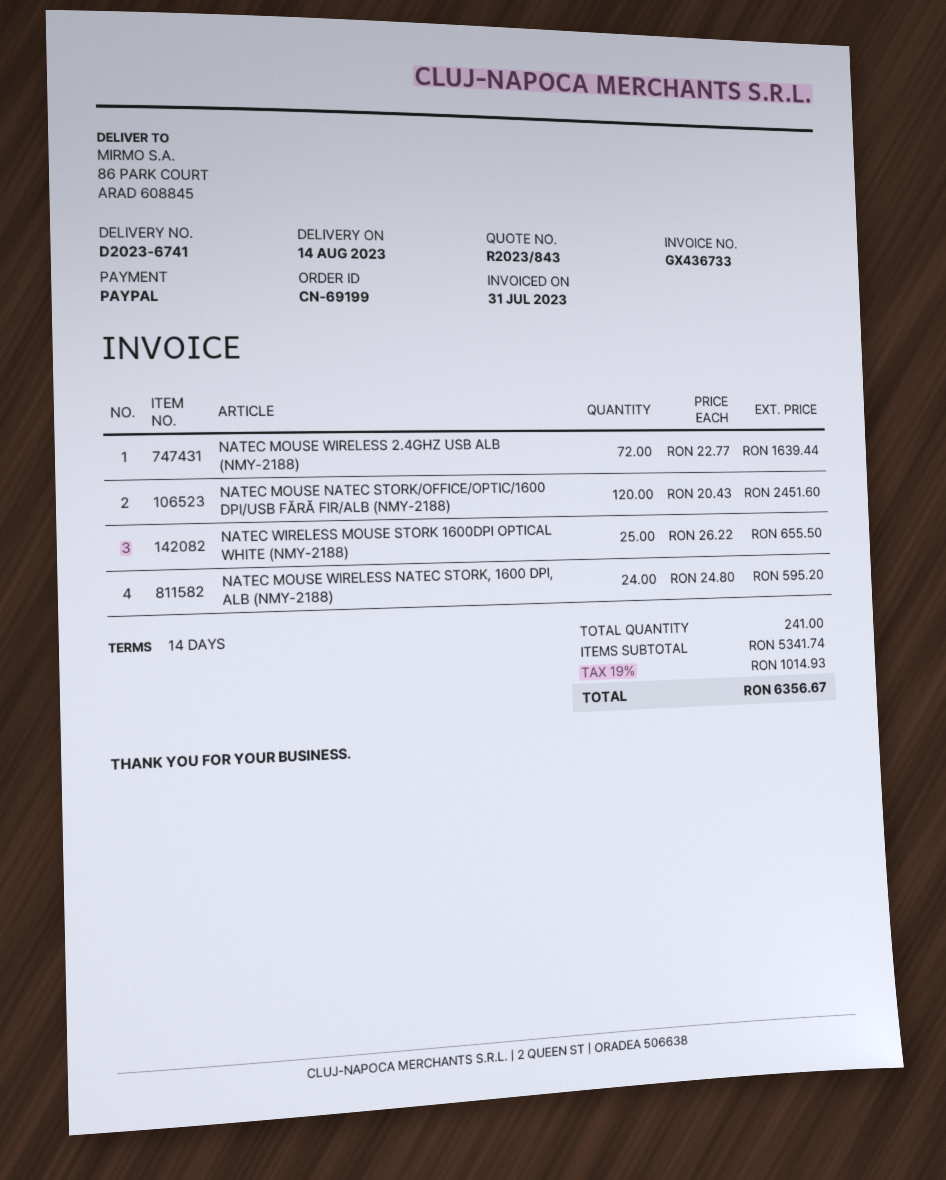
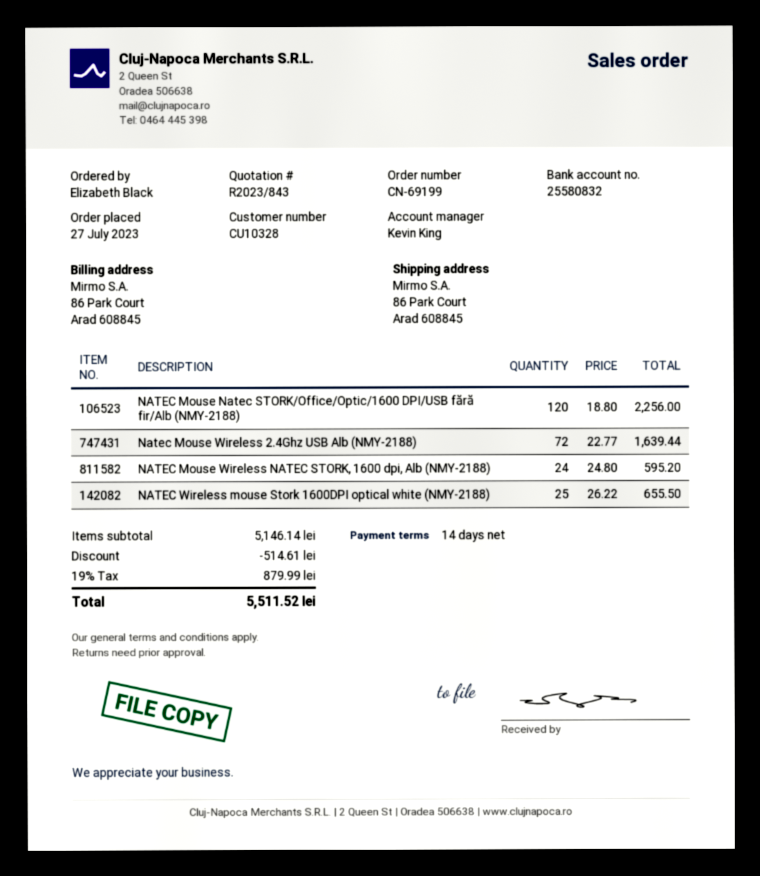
NATEC MOUSE NATEC STORK/OFFICE/OPTIC/1600 DPI/USB FĂRĂ FIR/ALB (NMY-2188): 120 x 20.43 = 2451.60 -> 120 x 18.80 = 2256.00
subtotal: 5341.74 -> 5146.14
discount: none -> 514.61
tax: 19% = 1014.93 -> 19% = 879.99
total: 6356.67 -> 5511.52

